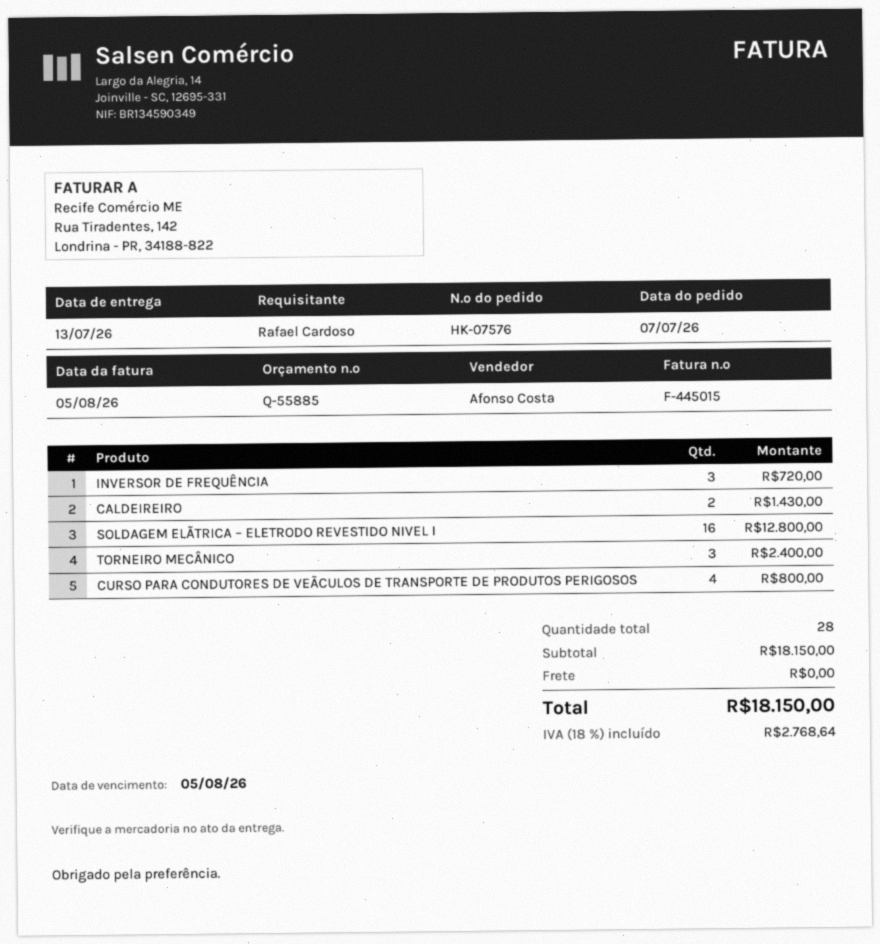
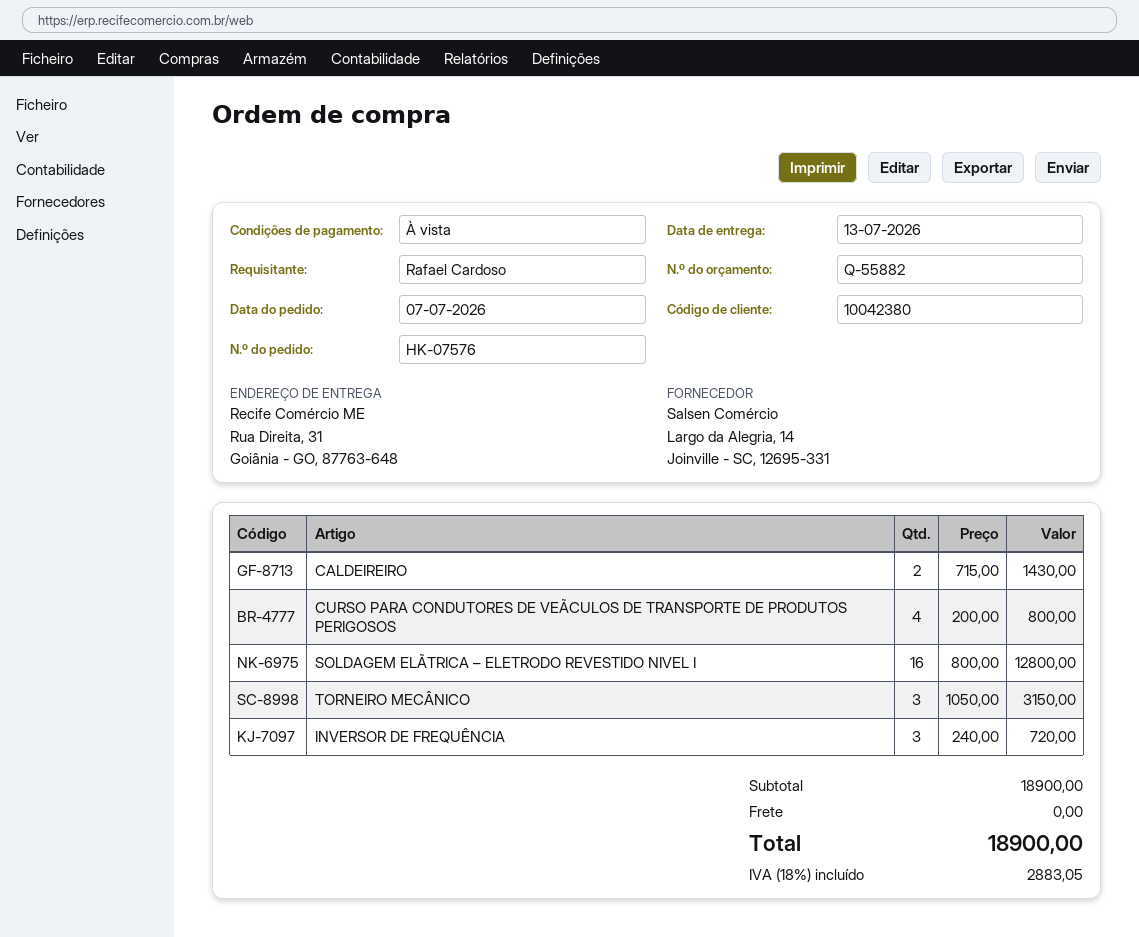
quote number: Q-55885 -> Q-55882
TORNEIRO MECÂNICO: 3 for 2400.00 -> 3 for 3150.00
subtotal: 18150.00 -> 18900.00
tax: 18% = 2768.64 -> 18% = 2883.05
total: 18150.00 -> 18900.00

